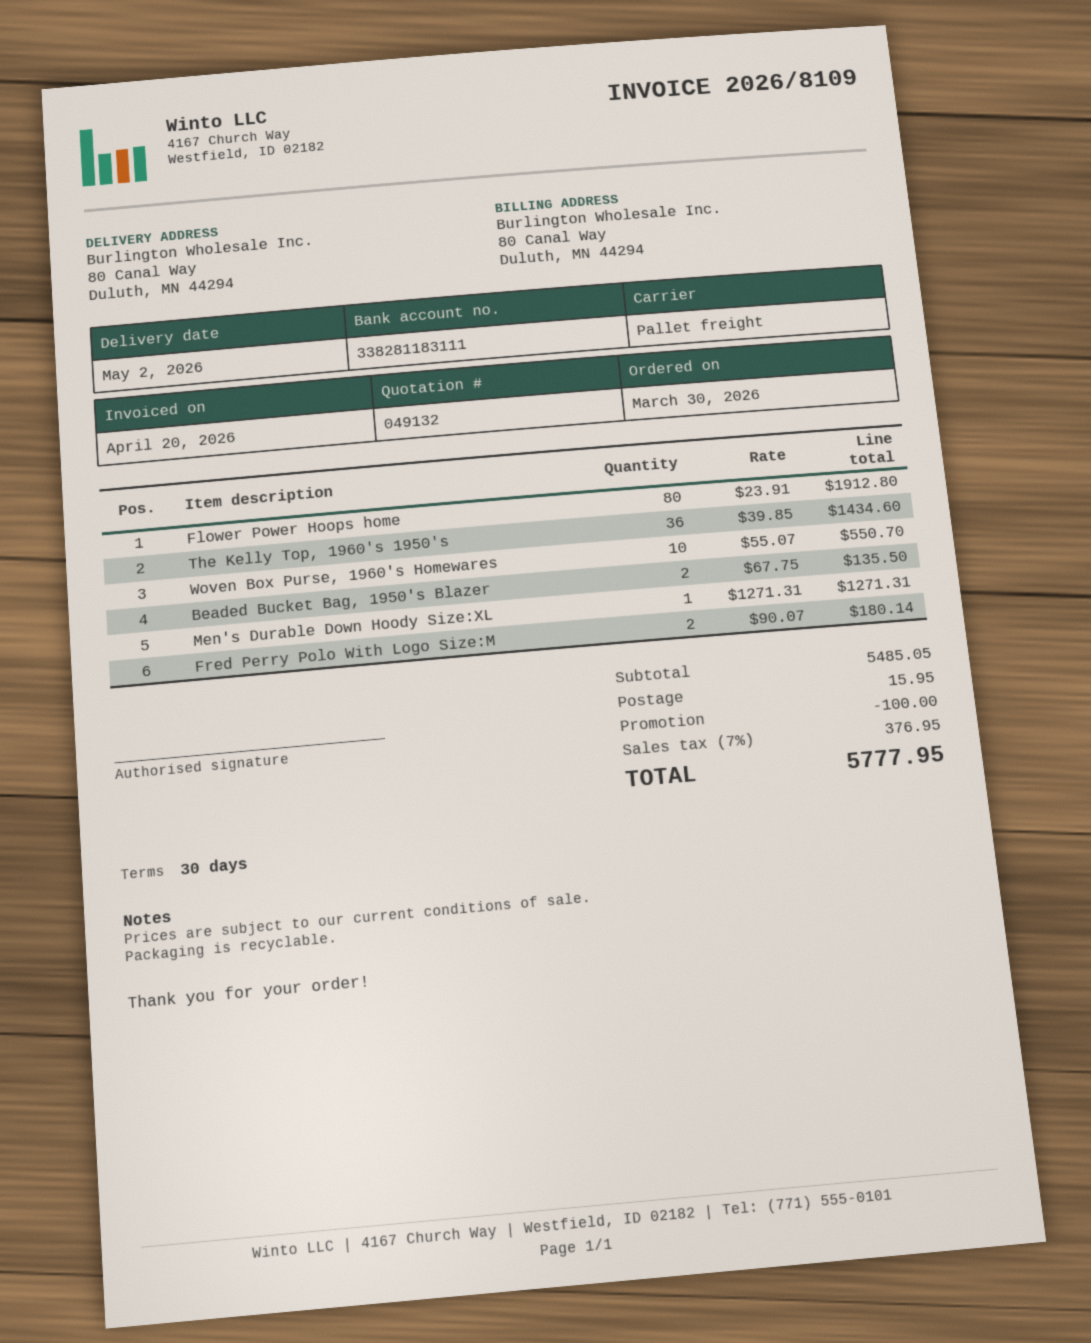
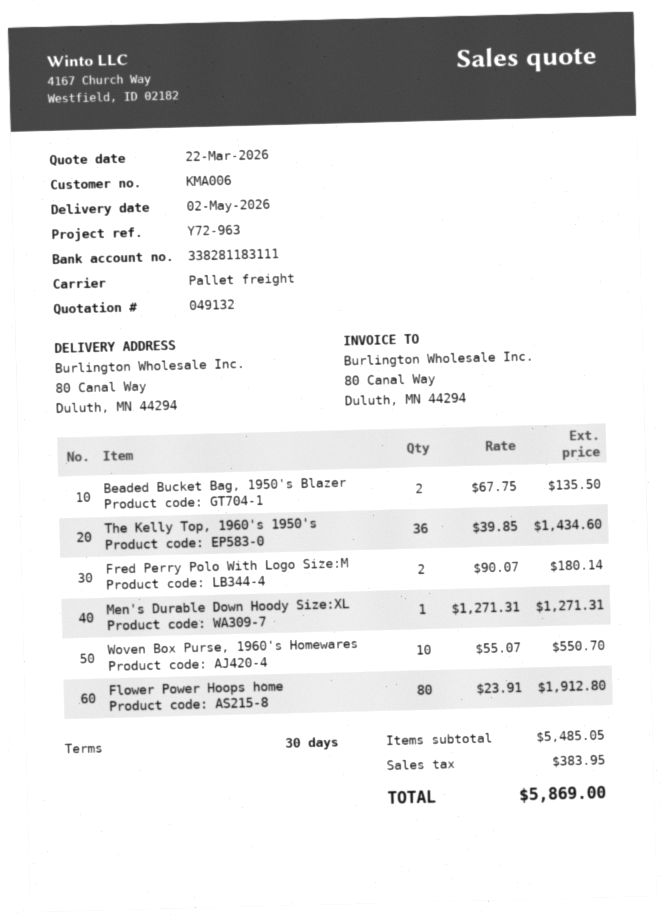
discount: 100.00 -> none
shipping: 15.95 -> none
tax: 376.95 -> 383.95
total: 5777.95 -> 5869.00

